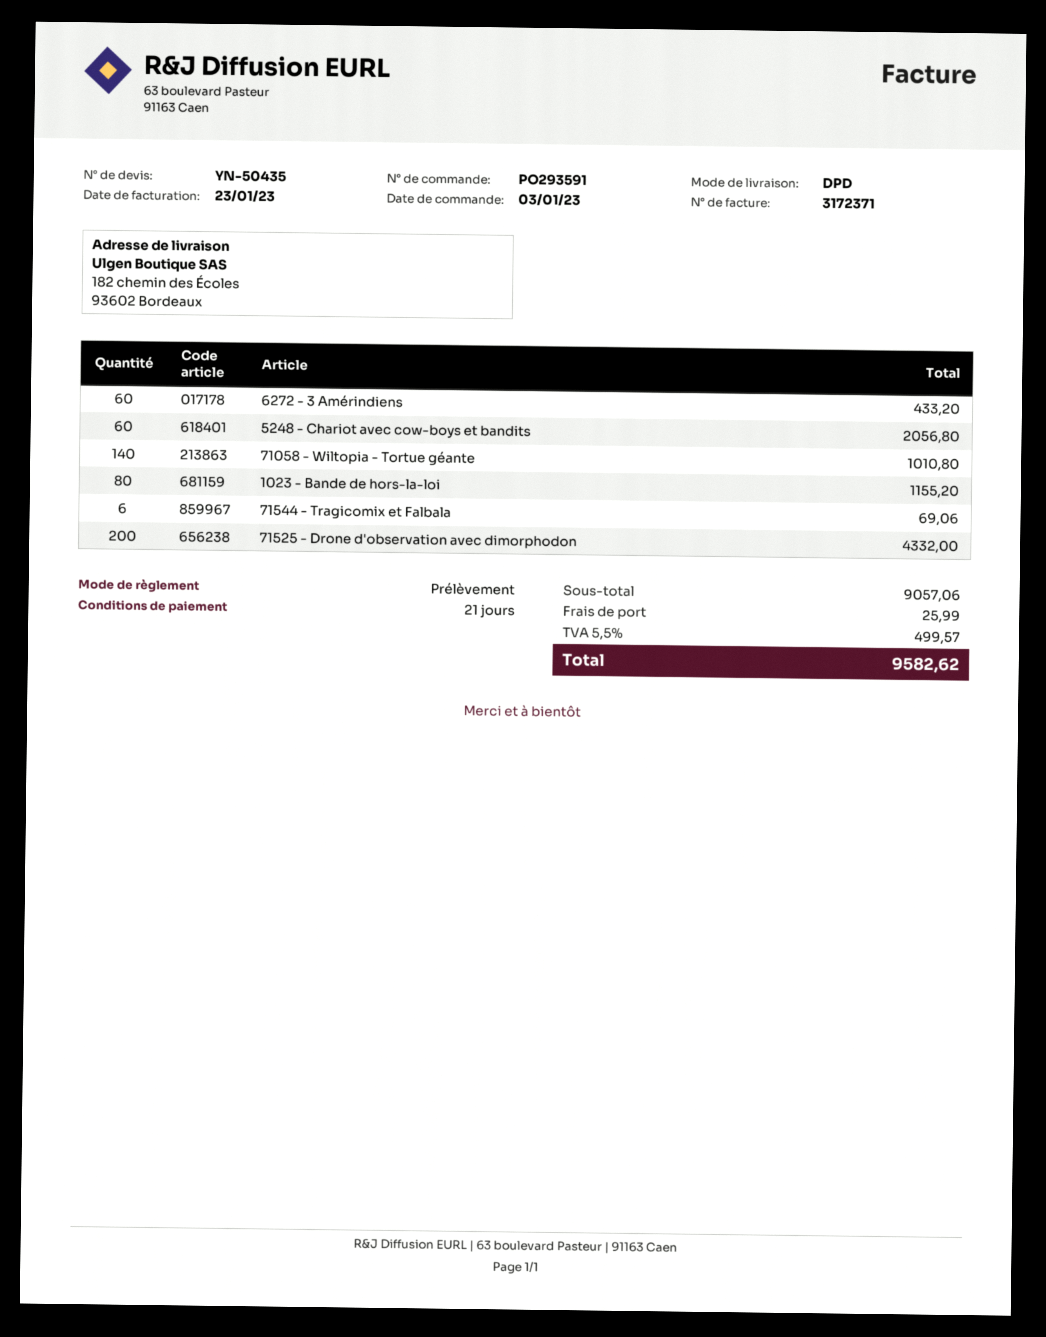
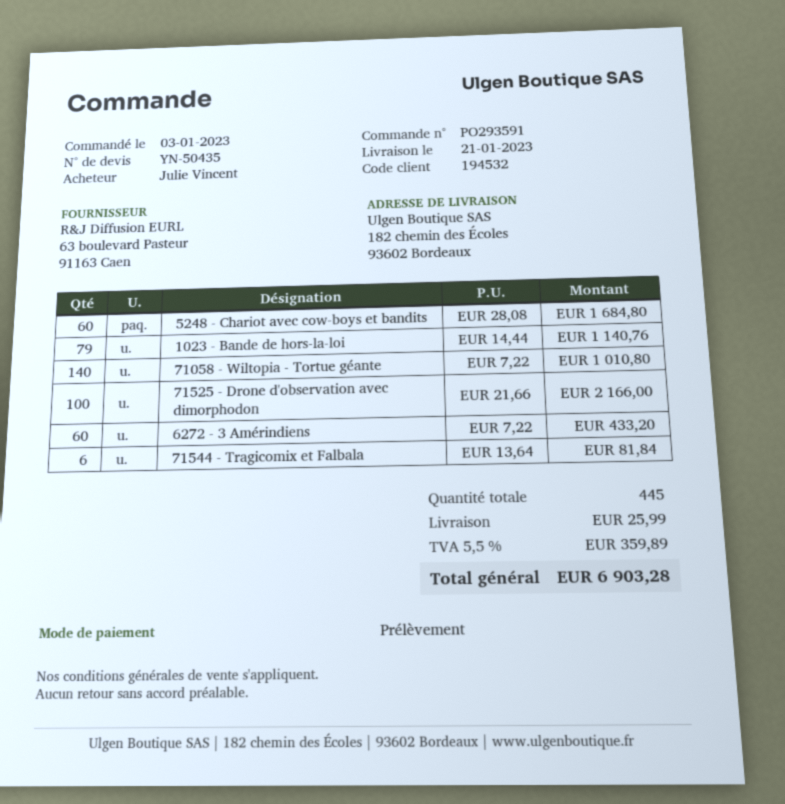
5248 - Chariot avec cow-boys et bandits: 60 for 2056.80 -> 60 for 1684.80
1023 - Bande de hors-la-loi: 80 for 1155.20 -> 79 for 1140.76
71544 - Tragicomix et Falbala: 6 for 69.06 -> 6 for 81.84
71525 - Drone d'observation avec dimorphodon: 200 for 4332.00 -> 100 for 2166.00
tax: 5.5% = 499.57 -> 5.5% = 359.89
total: 9582.62 -> 6903.28

